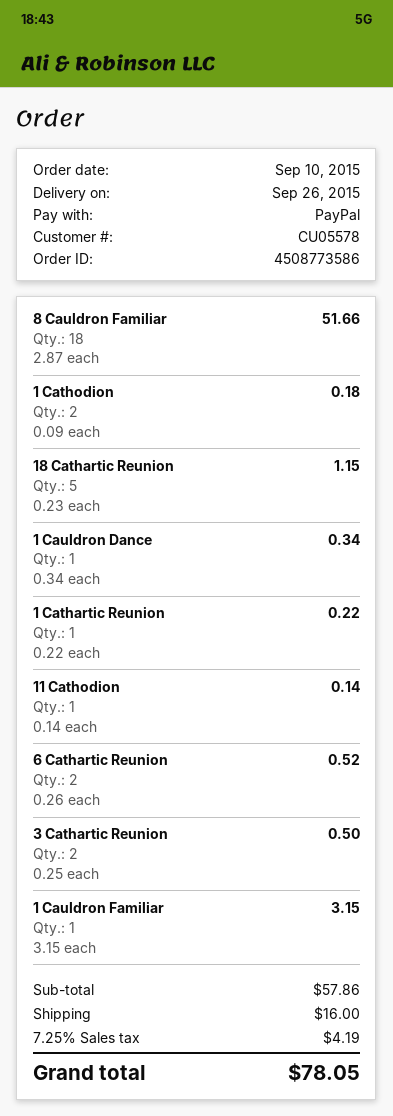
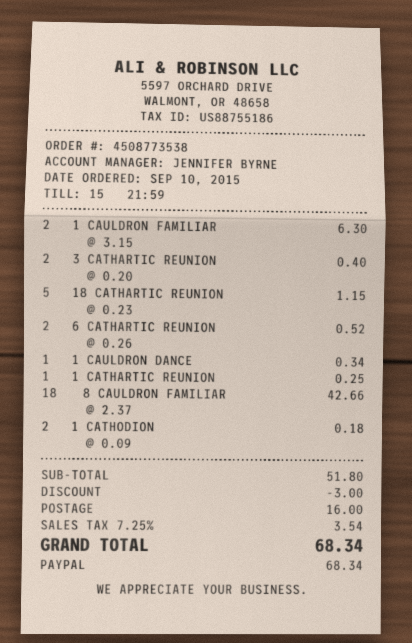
order number: 4508773586 -> 4508773538
8 Cauldron Familiar: 18 x 2.87 = 51.66 -> 18 x 2.37 = 42.66
1 Cathartic Reunion: 1 x 0.22 = 0.22 -> 1 x 0.25 = 0.25
11 Cathodion: 1 x 0.14 = 0.14 -> none
3 Cathartic Reunion: 2 x 0.25 = 0.50 -> 2 x 0.20 = 0.40
1 Cauldron Familiar: 1 x 3.15 = 3.15 -> 2 x 3.15 = 6.30
subtotal: 57.86 -> 51.80
discount: none -> 3.00
tax: 7.25% = 4.19 -> 7.25% = 3.54
total: 78.05 -> 68.34

